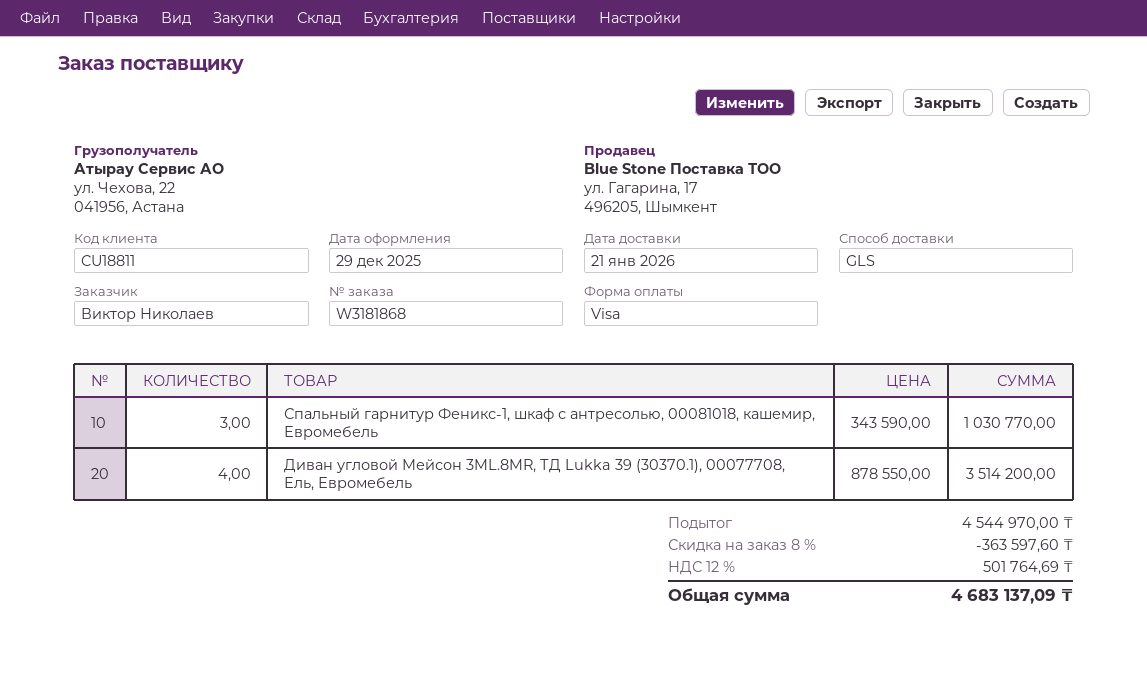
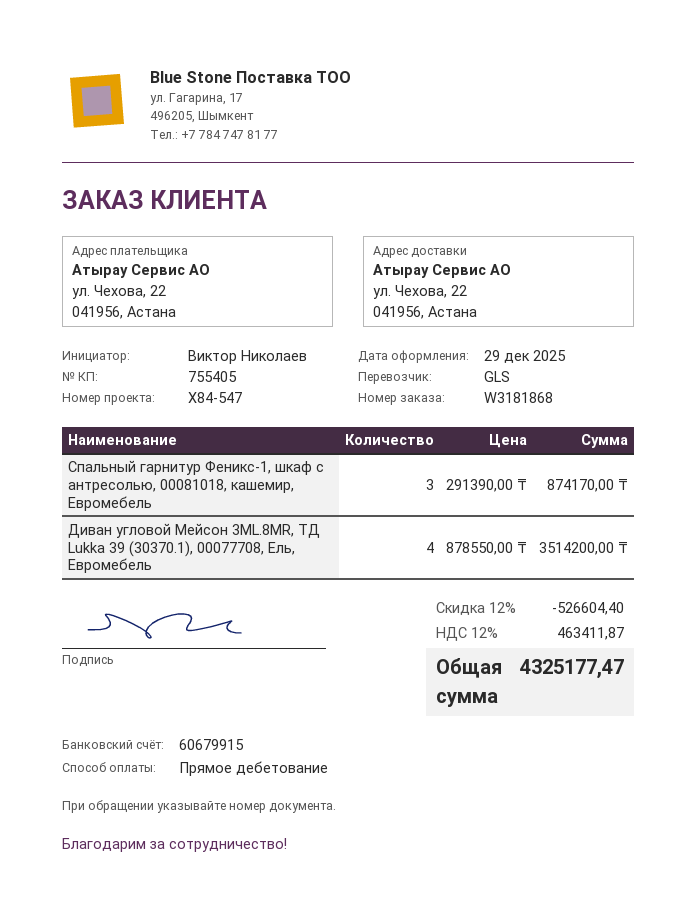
payment method: Visa -> direct debit
Спальный гарнитур Феникс-1, шкаф с антресолью, 00081018, кашемир, Евромебель: 3 x 343590.00 = 1030770.00 -> 3 x 291390.00 = 874170.00
discount: 8% = 363597.60 -> 12% = 526604.40
tax: 12% = 501764.69 -> 12% = 463411.87
total: 4683137.09 -> 4325177.47

